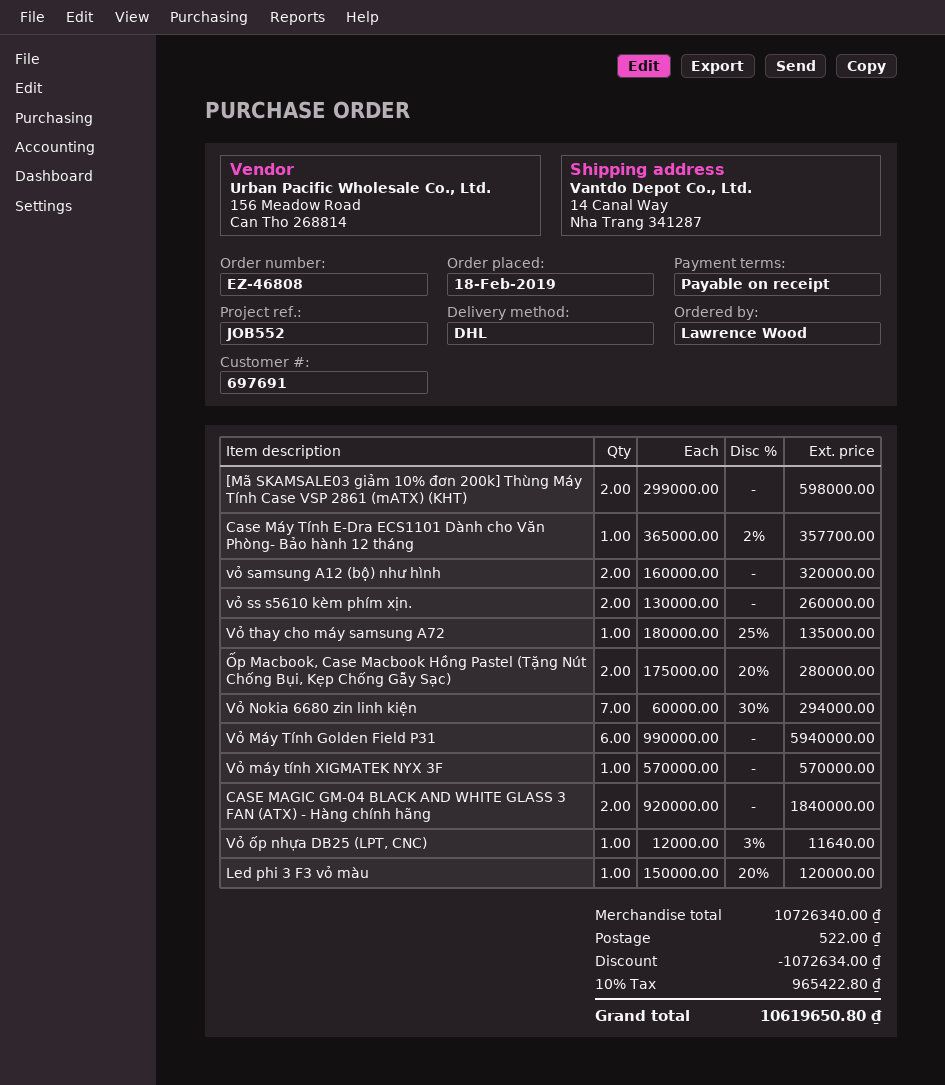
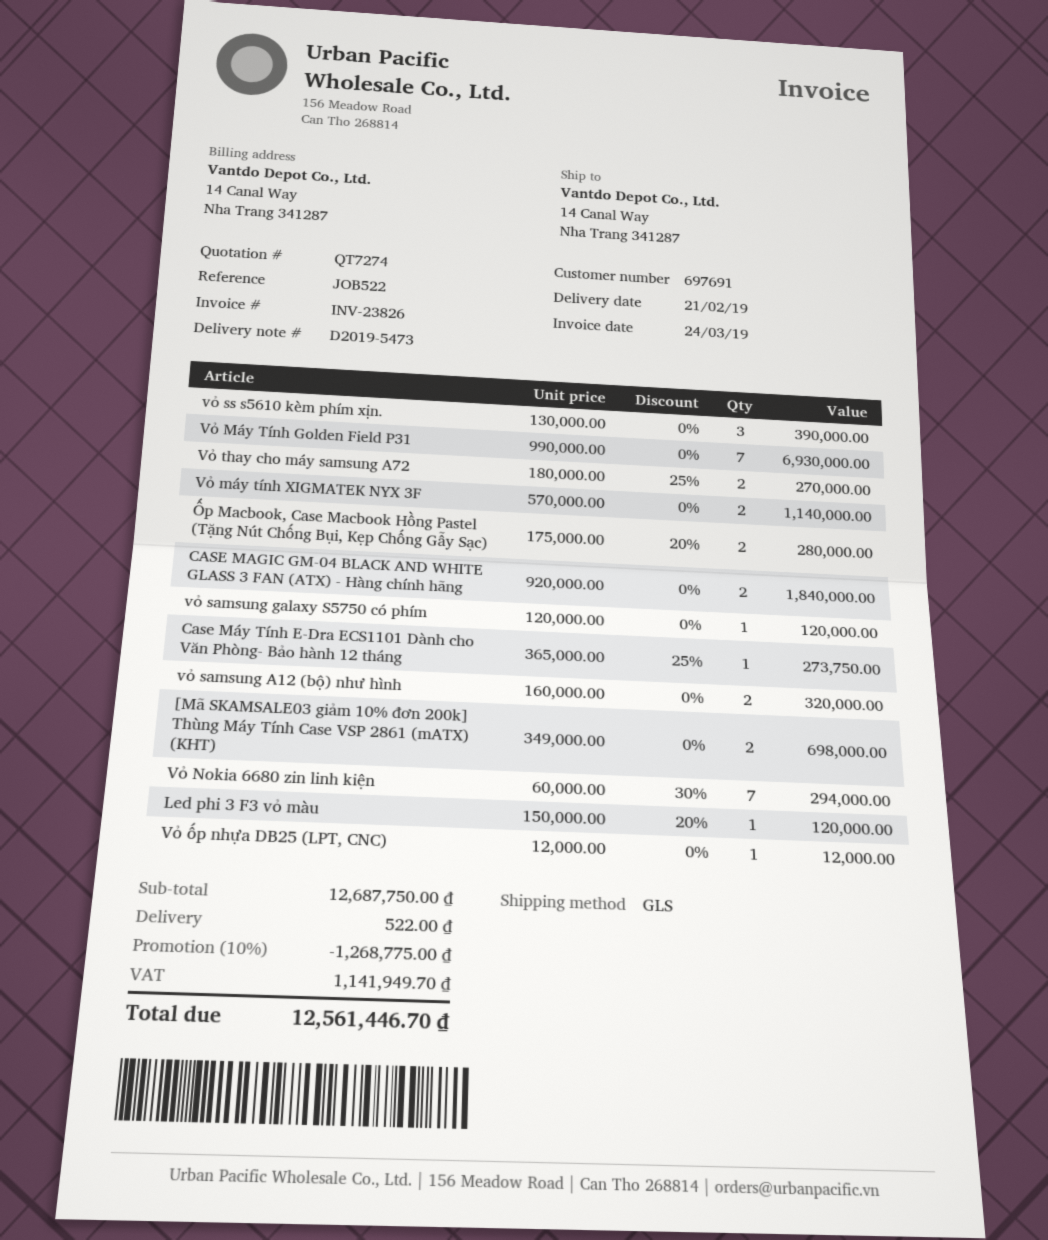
reference: JOB552 -> JOB522
shipping method: DHL -> GLS
[Mã SKAMSALE03 giảm 10% đơn 200k] Thùng Máy Tính Case VSP 2861 (mATX) (KHT): 2 x 299000.00 = 598000.00 -> 2 x 349000.00 = 698000.00
Case Máy Tính E-Dra ECS1101 Dành cho Văn Phòng- Bảo hành 12 tháng: 1 x 365000.00 - 2% = 357700.00 -> 1 x 365000.00 - 25% = 273750.00
vỏ ss s5610 kèm phím xịn.: 2 x 130000.00 = 260000.00 -> 3 x 130000.00 = 390000.00
Vỏ thay cho máy samsung A72: 1 x 180000.00 - 25% = 135000.00 -> 2 x 180000.00 - 25% = 270000.00
Vỏ Máy Tính Golden Field P31: 6 x 990000.00 = 5940000.00 -> 7 x 990000.00 = 6930000.00
Vỏ máy tính XIGMATEK NYX 3F: 1 x 570000.00 = 570000.00 -> 2 x 570000.00 = 1140000.00
Vỏ ốp nhựa DB25 (LPT, CNC): 1 x 12000.00 - 3% = 11640.00 -> 1 x 12000.00 = 12000.00
vỏ samsung galaxy S5750 có phím: none -> 1 x 120000.00 = 120000.00
subtotal: 10726340.00 -> 12687750.00
discount: 1072634.00 -> 1268775.00
tax: 965422.80 -> 1141949.70
total: 10619650.80 -> 12561446.70

